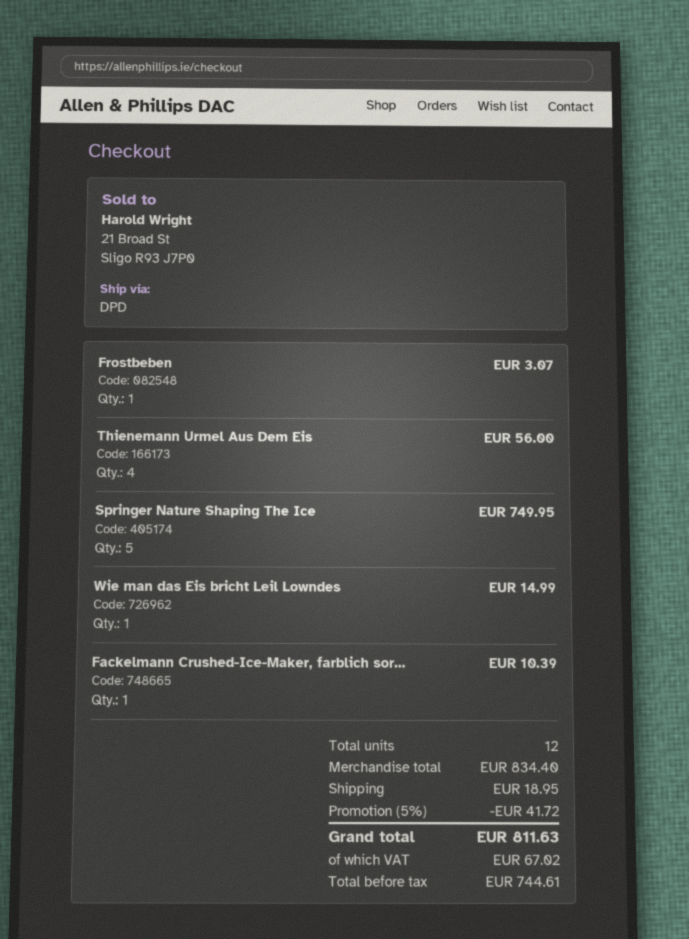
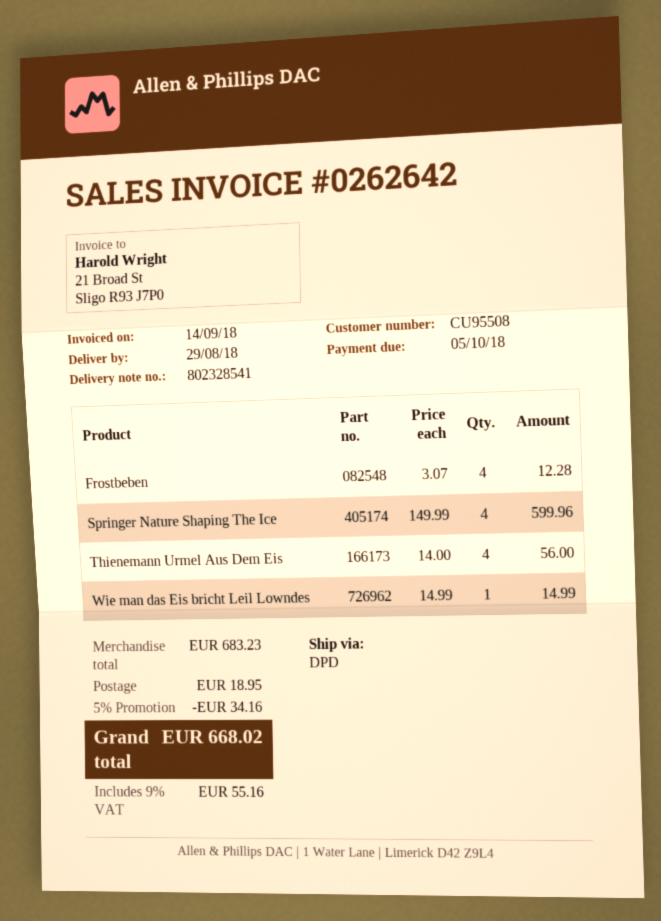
Frostbeben: 1 for 3.07 -> 4 for 12.28
Springer Nature Shaping The Ice: 5 for 749.95 -> 4 for 599.96
Fackelmann Crushed-Ice-Maker, farblich sor...: 1 for 10.39 -> none
subtotal: 834.40 -> 683.23
discount: 5% = 41.72 -> 5% = 34.16
tax: 67.02 -> 55.16
total: 811.63 -> 668.02

